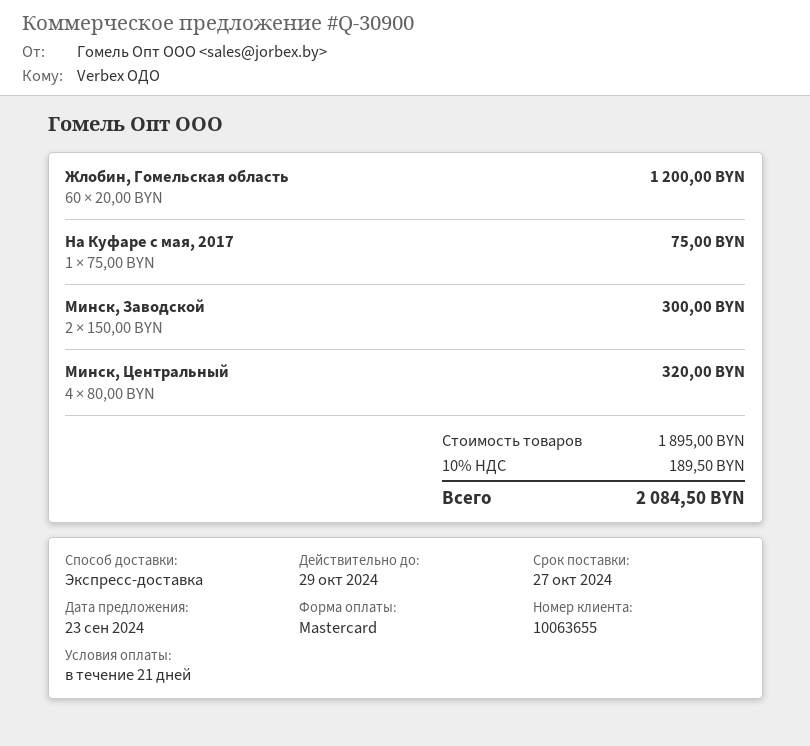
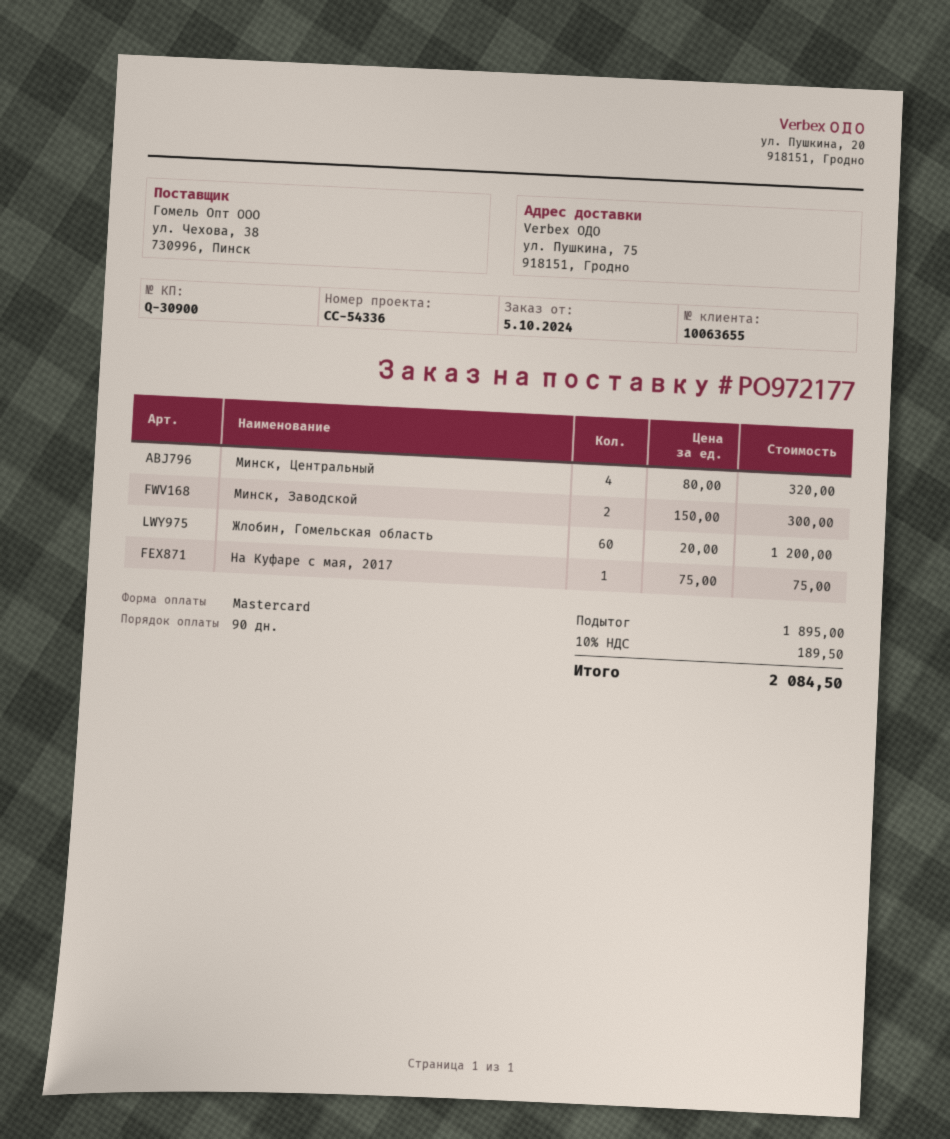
payment terms: 21 days -> 90 days

